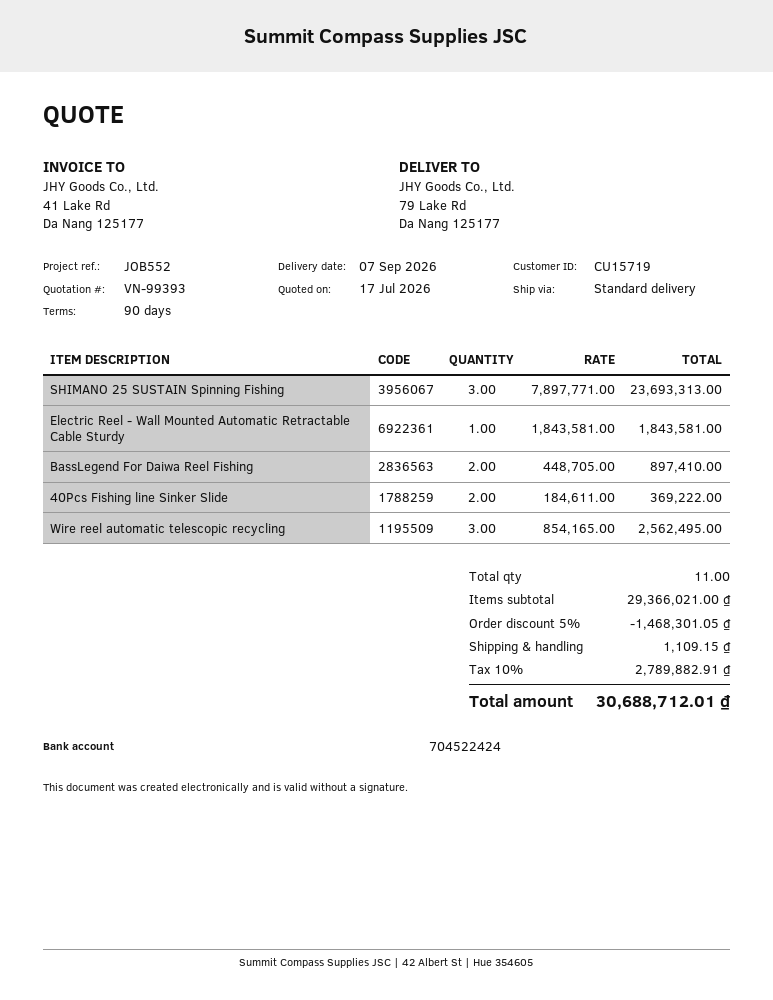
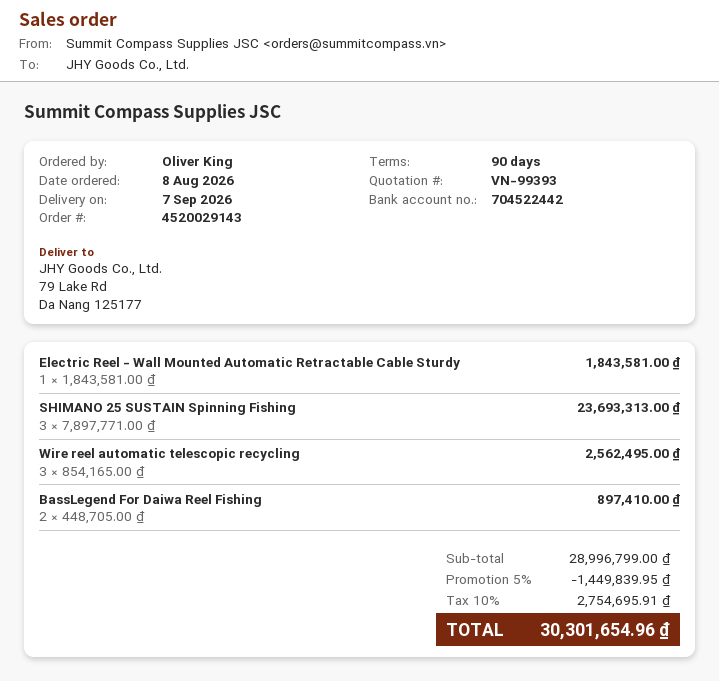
bank account: 704522424 -> 704522442
40Pcs Fishing line Sinker Slide: 2 x 184611.00 = 369222.00 -> none
subtotal: 29366021.00 -> 28996799.00
discount: 5% = 1468301.05 -> 5% = 1449839.95
shipping: 1109.15 -> none
tax: 10% = 2789882.91 -> 10% = 2754695.91
total: 30688712.01 -> 30301654.96

